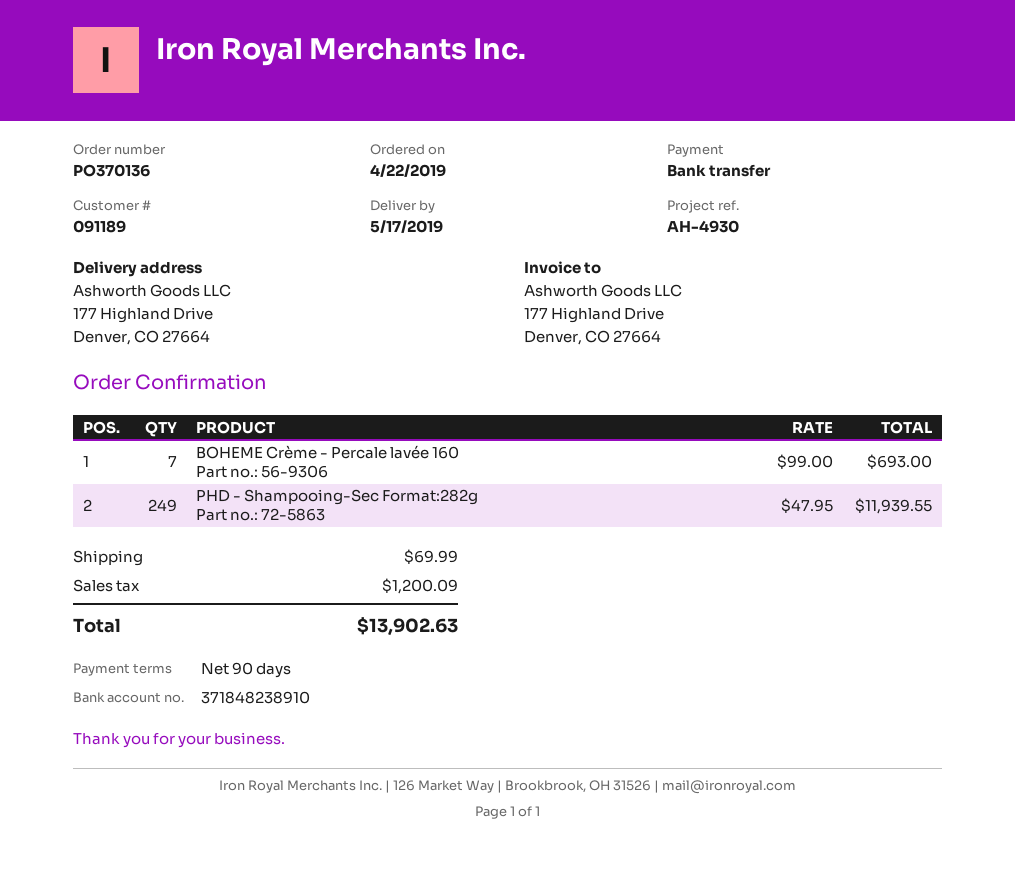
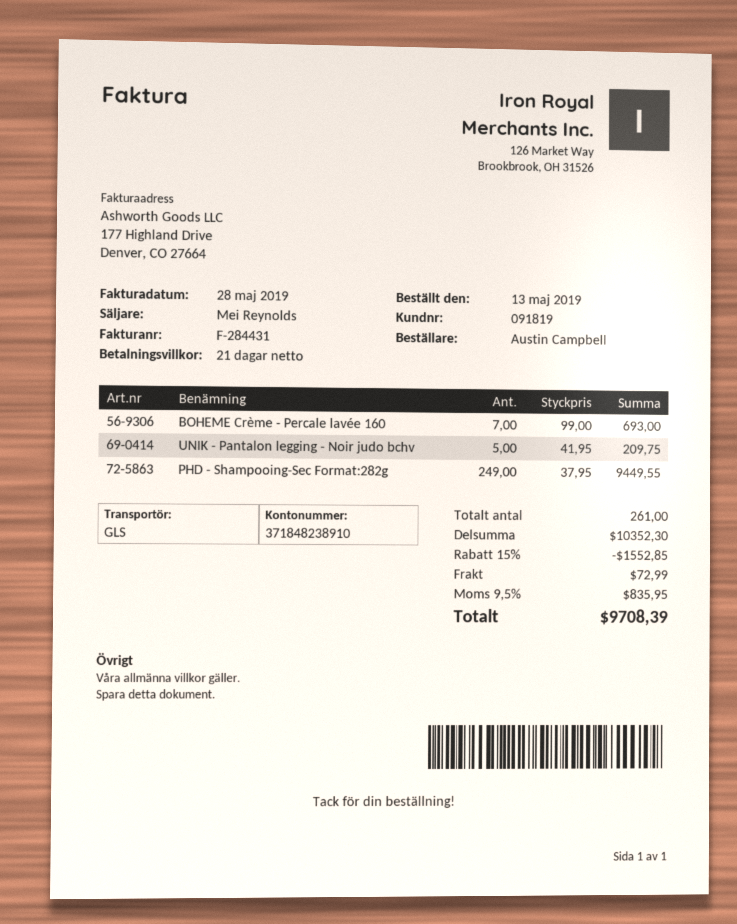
order date: 2019-04-22 -> 2019-05-13
payment terms: 90 days -> 21 days
customer number: 091189 -> 091819
PHD - Shampooing-Sec Format:282g: 249 x 47.95 = 11939.55 -> 249 x 37.95 = 9449.55
UNIK - Pantalon legging - Noir judo bchv: none -> 5 x 41.95 = 209.75
discount: none -> 15% = 1552.85
shipping: 69.99 -> 72.99
tax: 1200.09 -> 835.95
total: 13902.63 -> 9708.39

